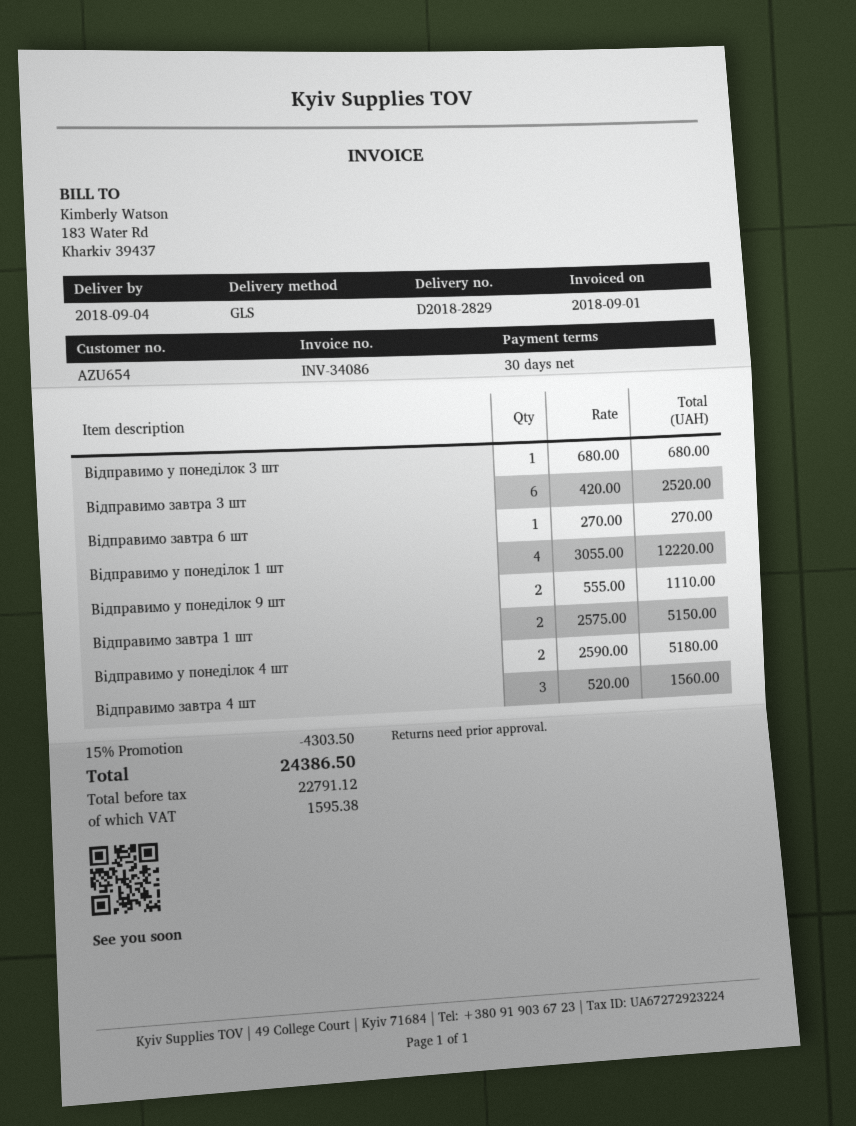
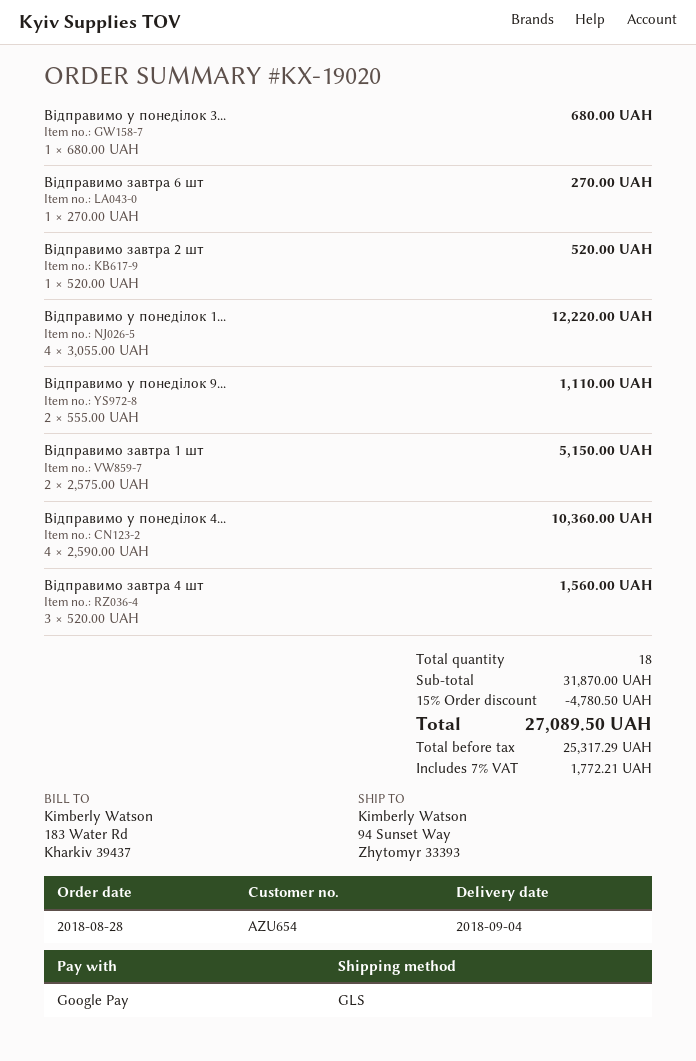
Відправимо завтра 3 шт: 6 x 420.00 = 2520.00 -> none
Відправимо у понеділок 4 шт: 2 x 2590.00 = 5180.00 -> 4 x 2590.00 = 10360.00
Відправимо завтра 2 шт: none -> 1 x 520.00 = 520.00
discount: 15% = 4303.50 -> 15% = 4780.50
net: 22791.12 -> 25317.29
tax: 1595.38 -> 1772.21
total: 24386.50 -> 27089.50

